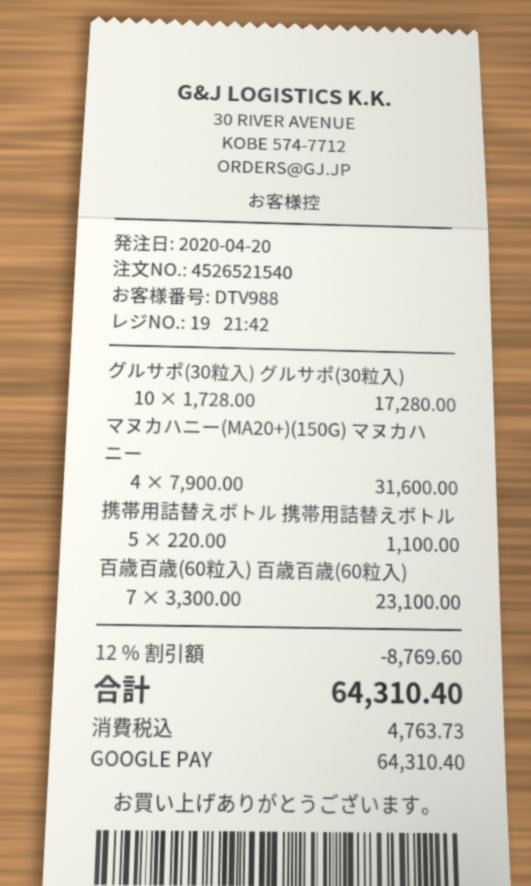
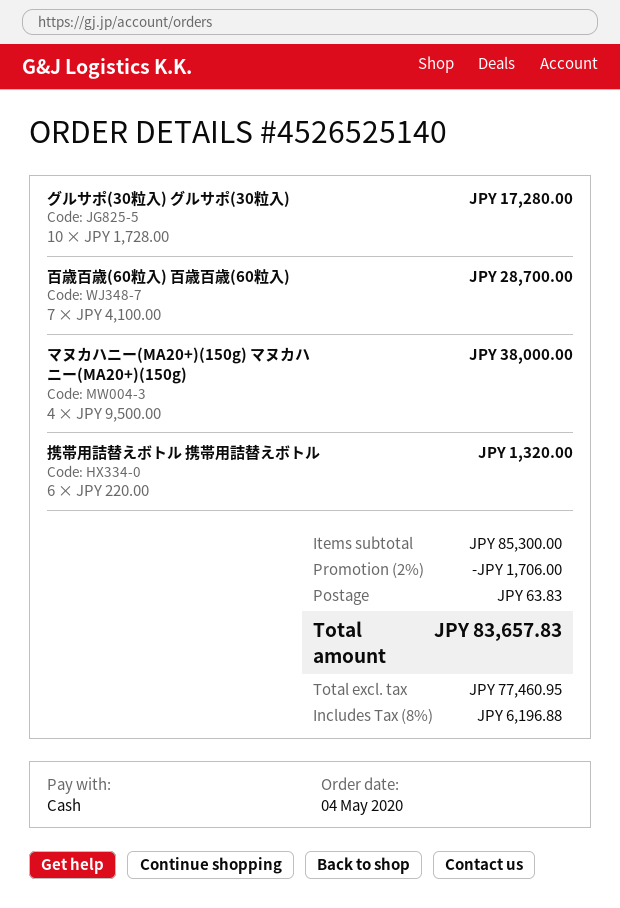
order number: 4526521540 -> 4526525140
order date: 2020-04-20 -> 2020-05-04
payment method: Google Pay -> cash
マヌカハニー(MA20+)(150G) マヌカハニー: 4 x 7900.00 = 31600.00 -> 4 x 9500.00 = 38000.00
携帯用詰替えボトル 携帯用詰替えボトル: 5 x 220.00 = 1100.00 -> 6 x 220.00 = 1320.00
百歳百歳(60粒入) 百歳百歳(60粒入): 7 x 3300.00 = 23100.00 -> 7 x 4100.00 = 28700.00
discount: 12% = 8769.60 -> 2% = 1706.00
shipping: none -> 63.83
tax: 4763.73 -> 6196.88
total: 64310.40 -> 83657.83

